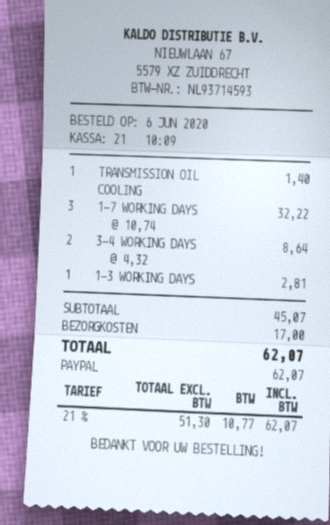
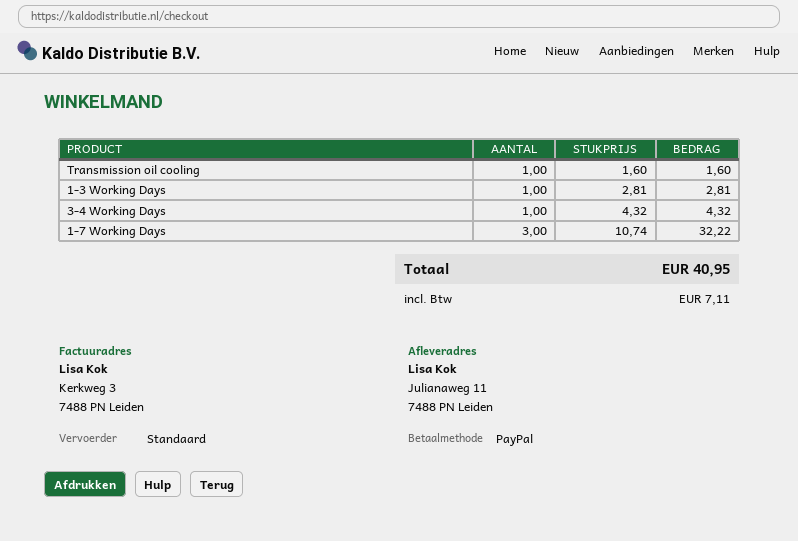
TRANSMISSION OIL COOLING: 1 x 1.40 = 1.40 -> 1 x 1.60 = 1.60
3-4 WORKING DAYS: 2 x 4.32 = 8.64 -> 1 x 4.32 = 4.32
shipping: 17.00 -> none
tax: 10.77 -> 7.11
total: 62.07 -> 40.95

